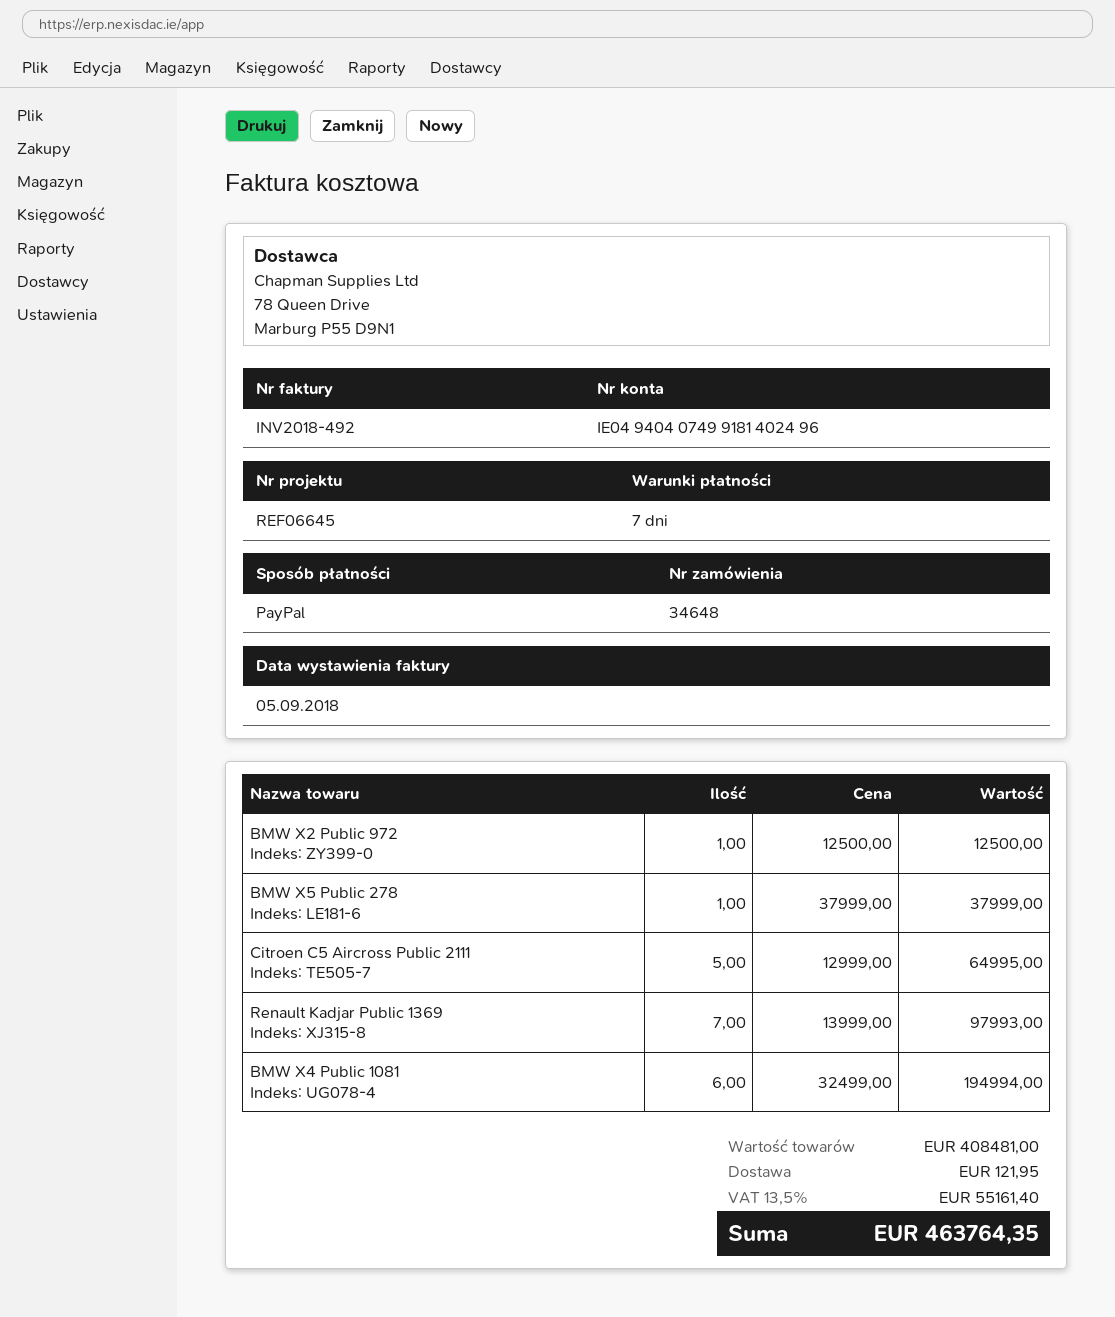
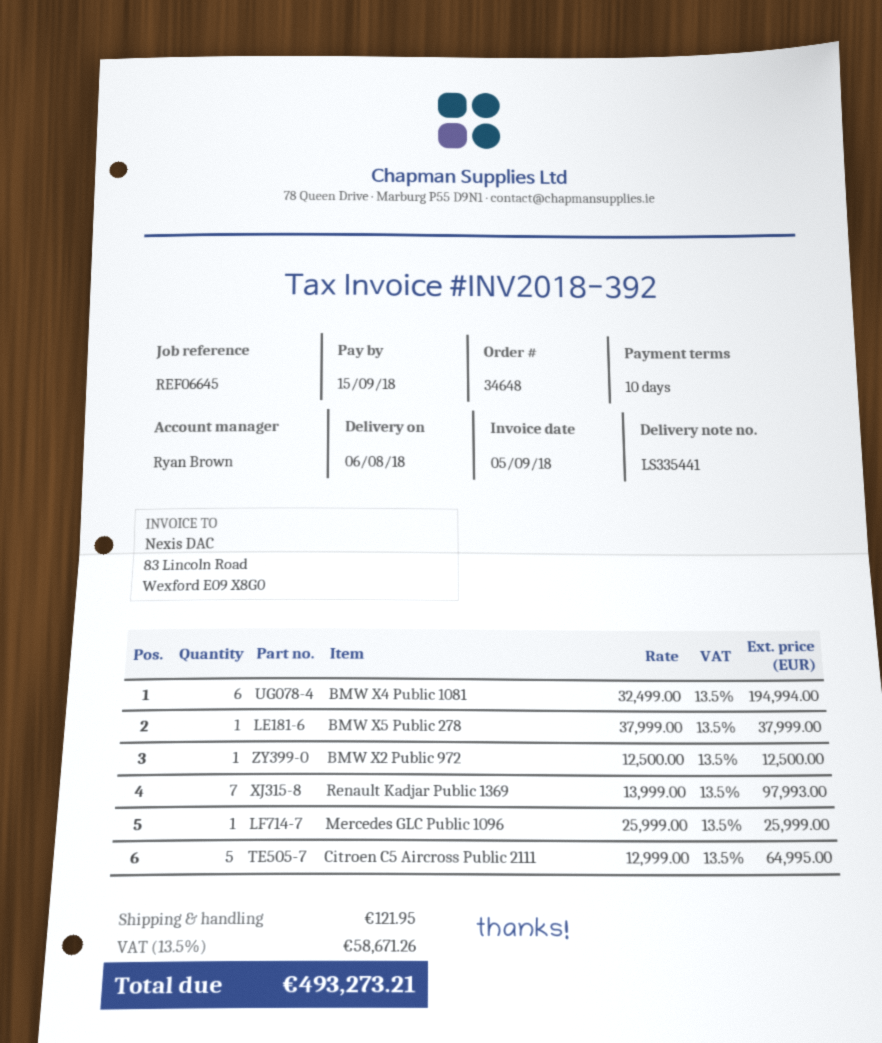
invoice number: INV2018-492 -> INV2018-392
payment terms: 7 days -> 10 days
Mercedes GLC Public 1096: none -> 1 x 25999.00 = 25999.00
tax: 13.5% = 55161.40 -> 13.5% = 58671.26
total: 463764.35 -> 493273.21

